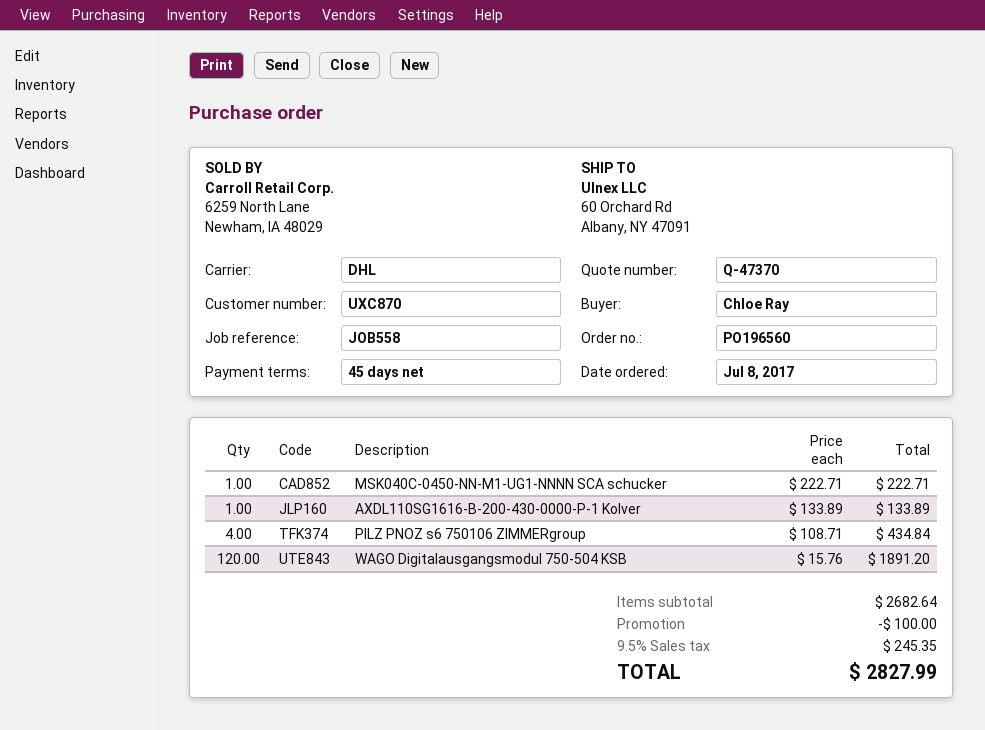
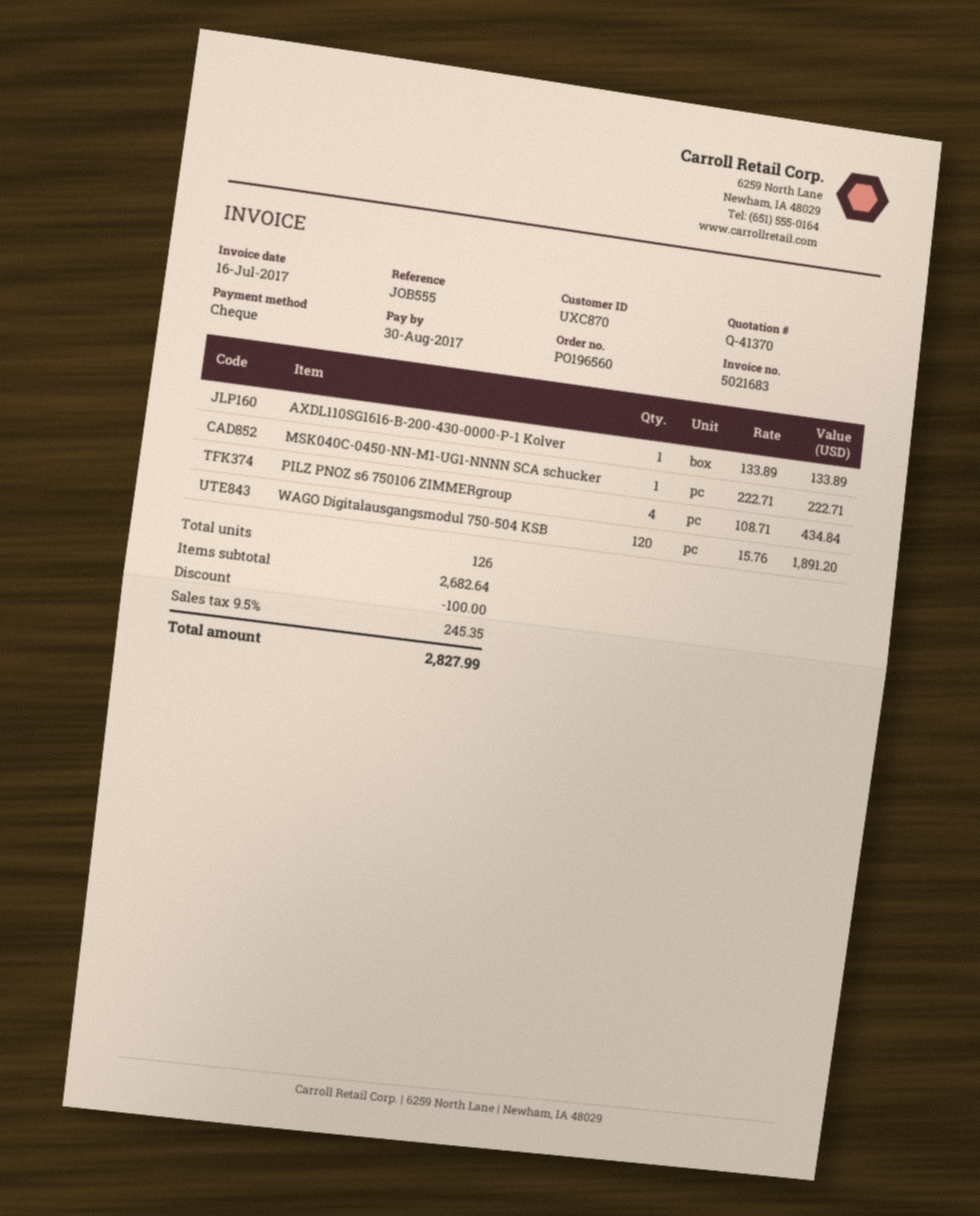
quote number: Q-47370 -> Q-41370
reference: JOB558 -> JOB555

